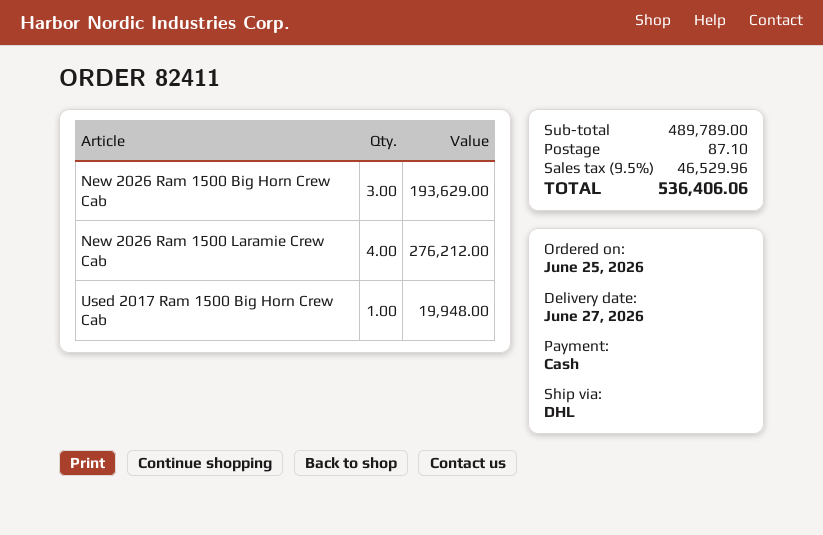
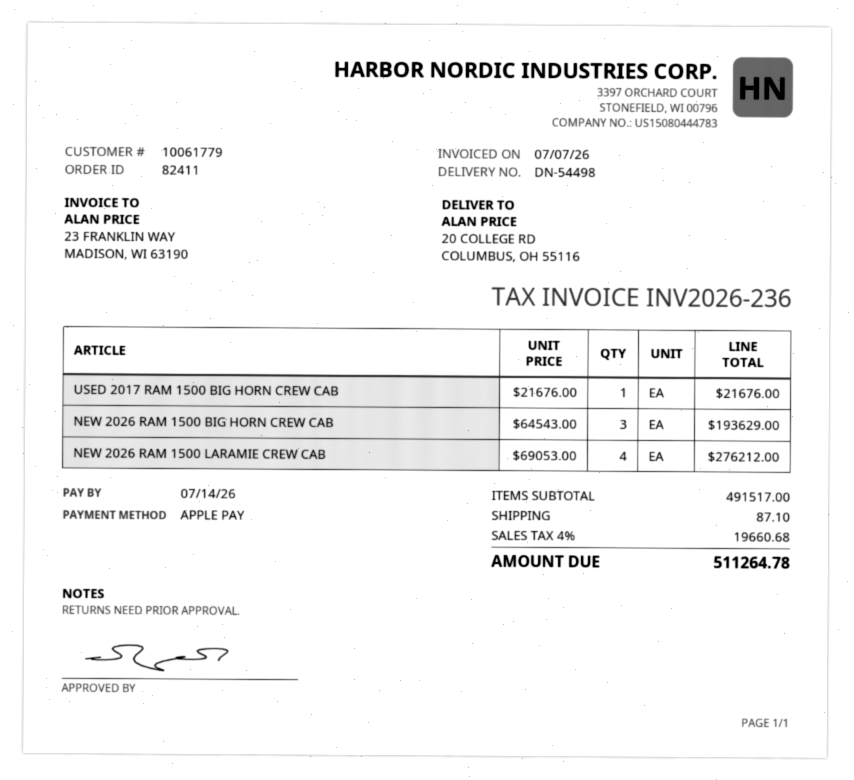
payment method: cash -> Apple Pay
Used 2017 Ram 1500 Big Horn Crew Cab: 1 for 19948.00 -> 1 for 21676.00
subtotal: 489789.00 -> 491517.00
tax: 9.5% = 46529.96 -> 4% = 19660.68
total: 536406.06 -> 511264.78

